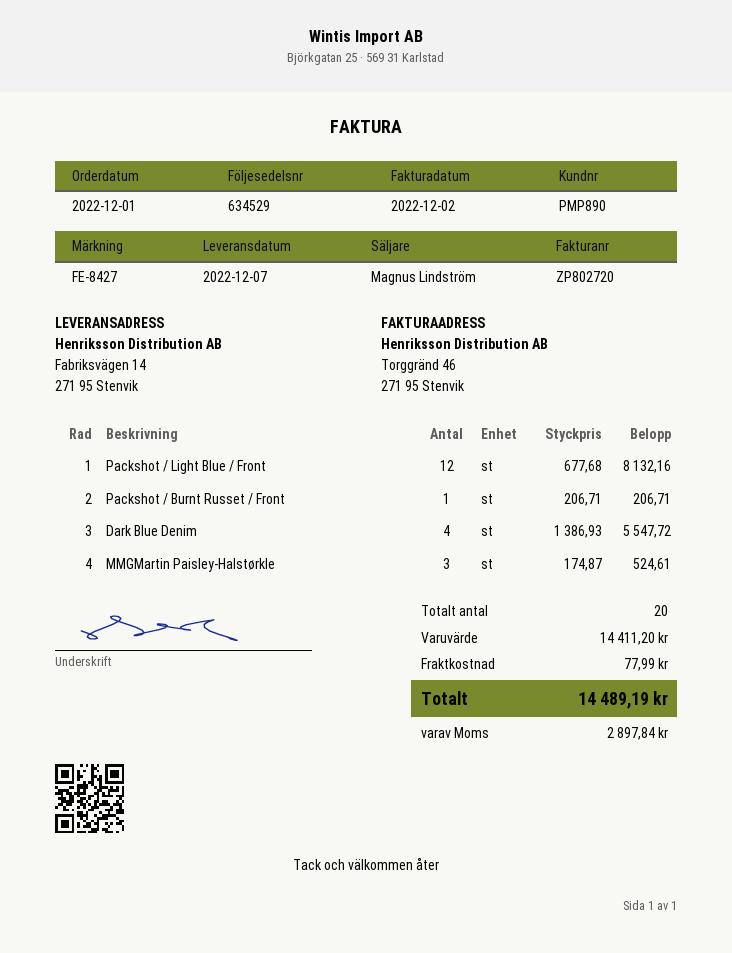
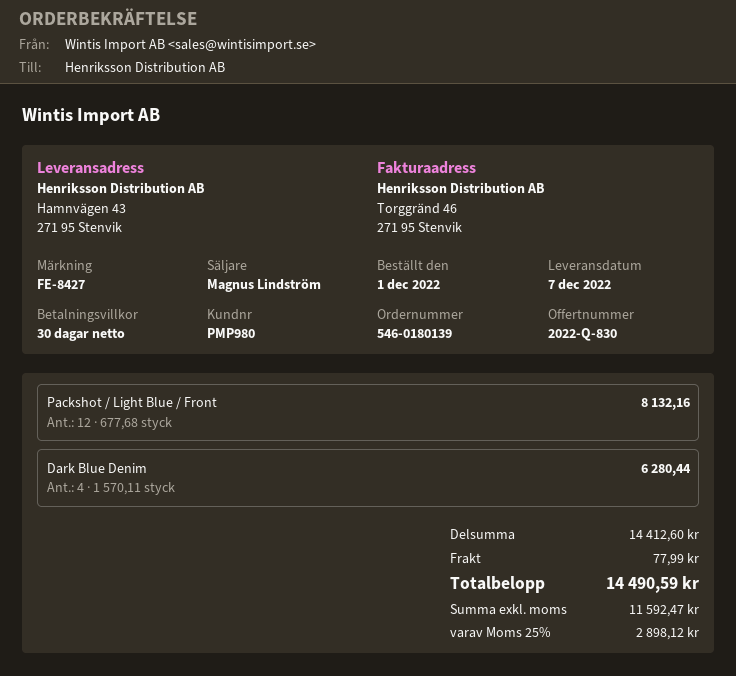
customer number: PMP890 -> PMP980
ship to: Fabriksvägen 14, 271 95 Stenvik -> Hamnvägen 43, 271 95 Stenvik
Packshot / Burnt Russet / Front: 1 x 206.71 = 206.71 -> none
Dark Blue Denim: 4 x 1386.93 = 5547.72 -> 4 x 1570.11 = 6280.44
MMGMartin Paisley-Halstørkle: 3 x 174.87 = 524.61 -> none
subtotal: 14411.20 -> 14412.60
tax: 2897.84 -> 2898.12
total: 14489.19 -> 14490.59

